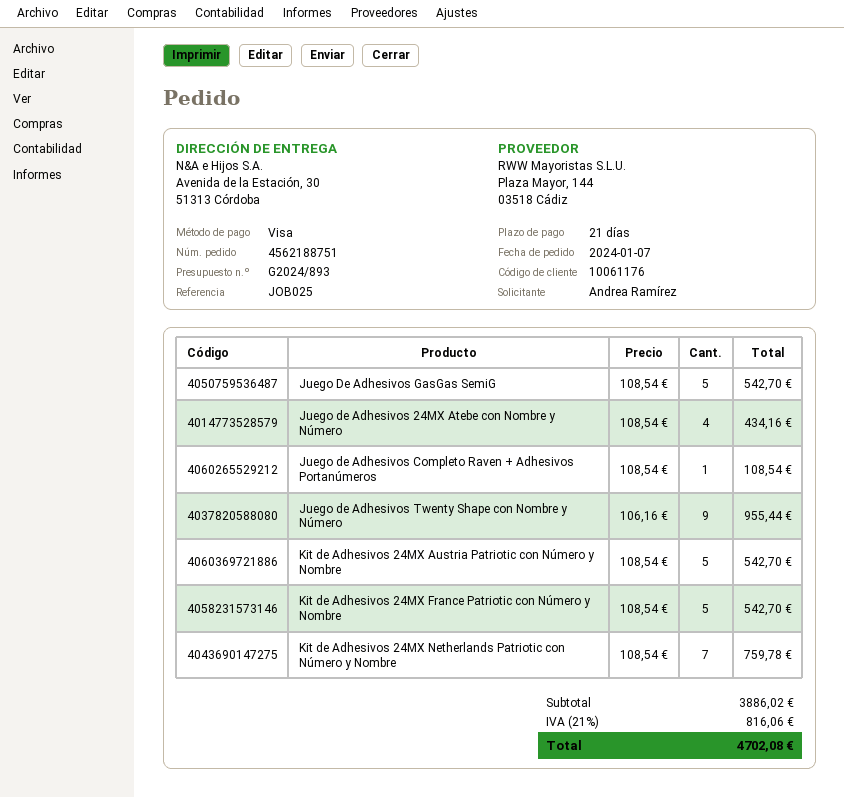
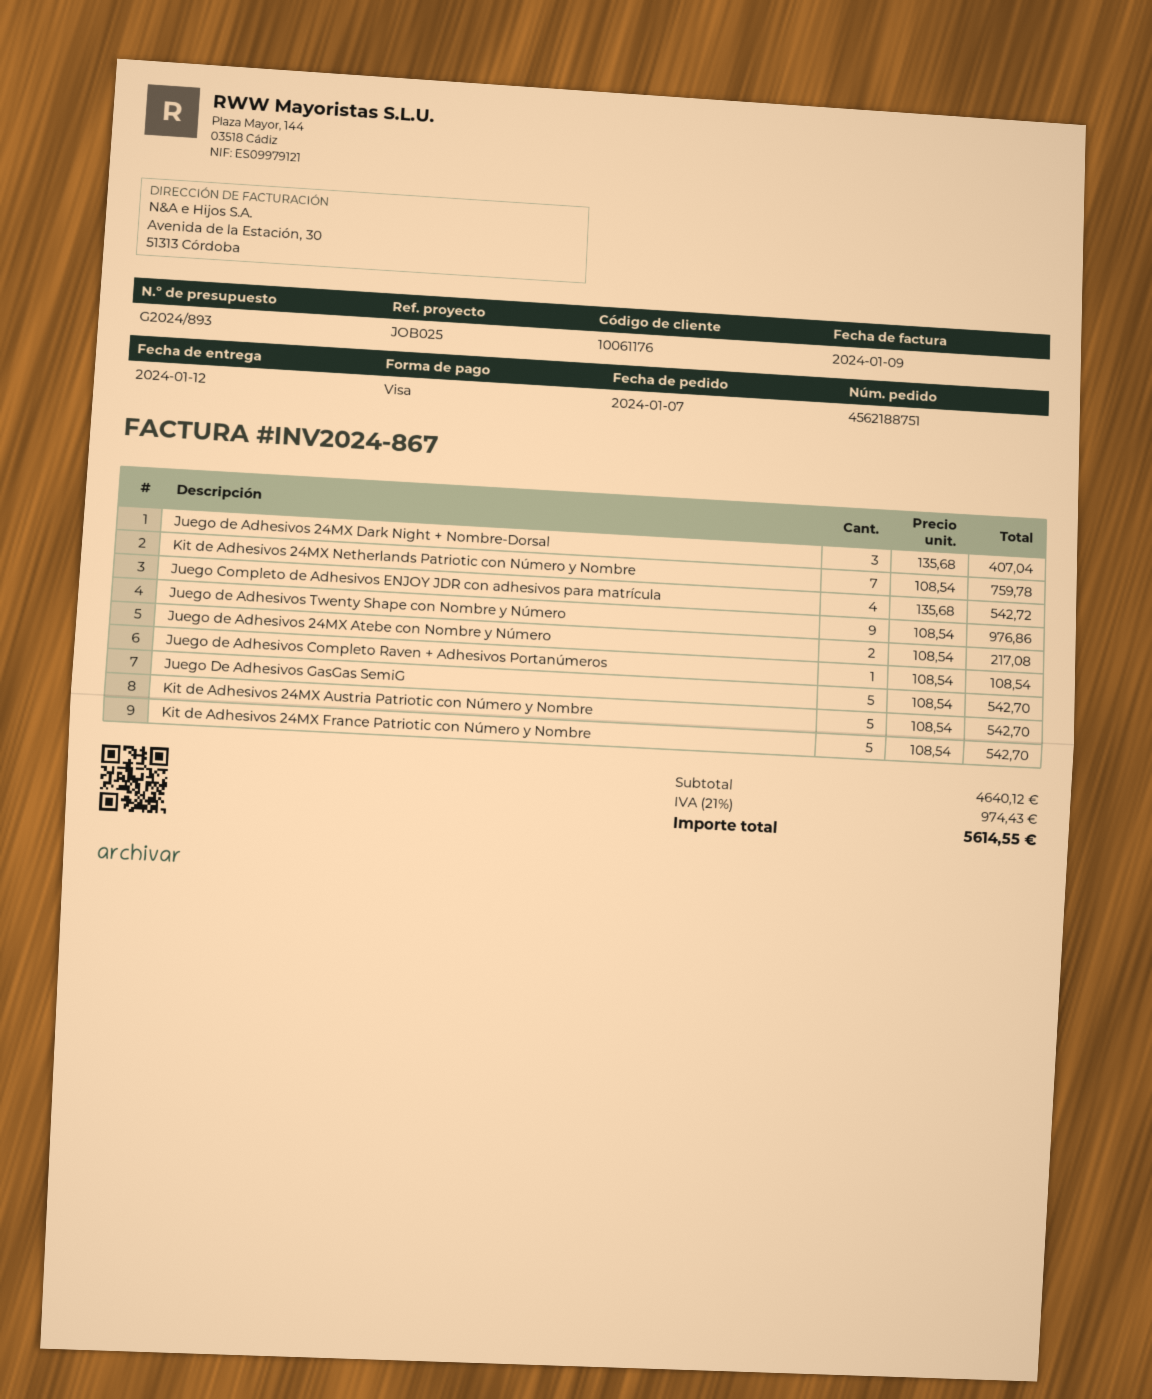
Juego de Adhesivos 24MX Atebe con Nombre y Número: 4 x 108.54 = 434.16 -> 2 x 108.54 = 217.08
Juego de Adhesivos Twenty Shape con Nombre y Número: 9 x 106.16 = 955.44 -> 9 x 108.54 = 976.86
Juego de Adhesivos 24MX Dark Night + Nombre-Dorsal: none -> 3 x 135.68 = 407.04
Juego Completo de Adhesivos ENJOY JDR con adhesivos para matrícula: none -> 4 x 135.68 = 542.72
subtotal: 3886.02 -> 4640.12
tax: 21% = 816.06 -> 21% = 974.43
total: 4702.08 -> 5614.55

